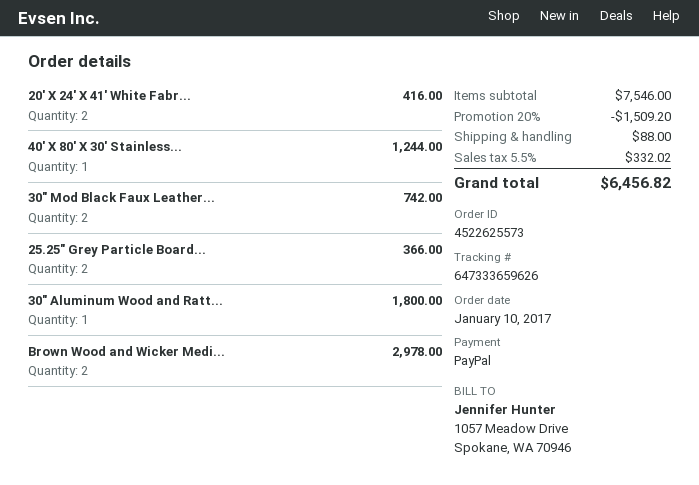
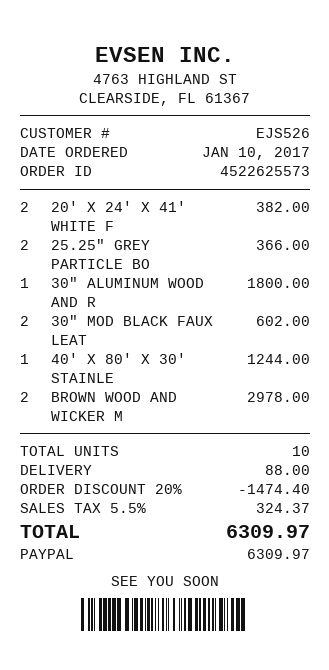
20' X 24' X 41' White Fabr...: 2 for 416.00 -> 2 for 382.00
30" Mod Black Faux Leather...: 2 for 742.00 -> 2 for 602.00
discount: 20% = 1509.20 -> 20% = 1474.40
tax: 5.5% = 332.02 -> 5.5% = 324.37
total: 6456.82 -> 6309.97

